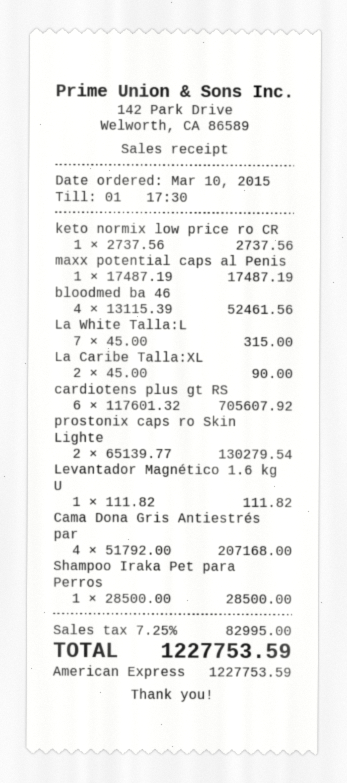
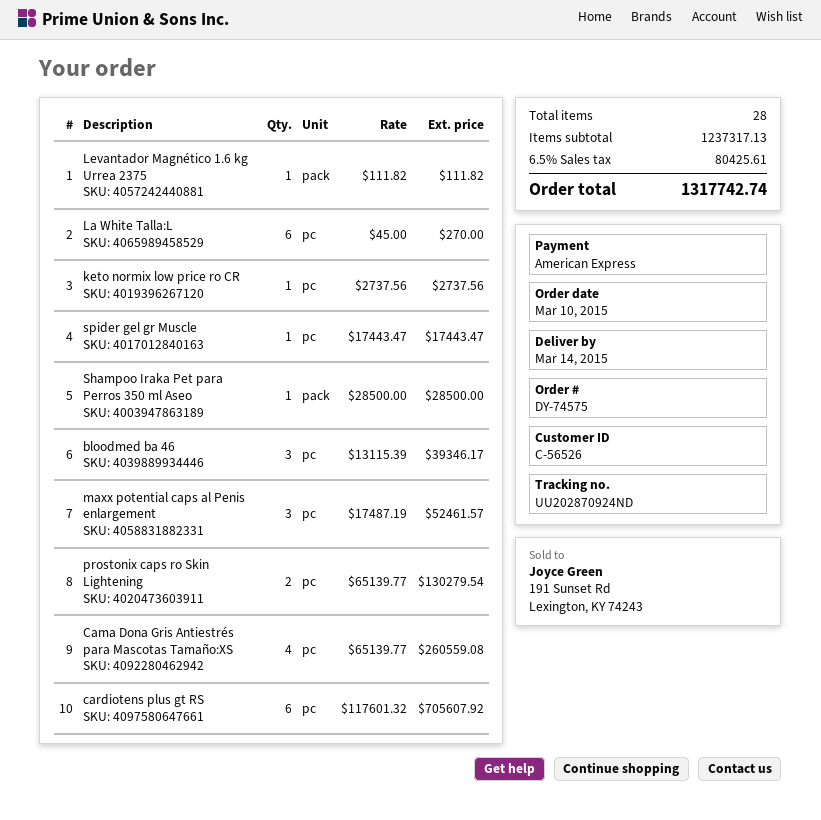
maxx potential caps al Penis: 1 x 17487.19 = 17487.19 -> 3 x 17487.19 = 52461.57
bloodmed ba 46: 4 x 13115.39 = 52461.56 -> 3 x 13115.39 = 39346.17
La White Talla:L: 7 x 45.00 = 315.00 -> 6 x 45.00 = 270.00
La Caribe Talla:XL: 2 x 45.00 = 90.00 -> none
Cama Dona Gris Antiestrés par: 4 x 51792.00 = 207168.00 -> 4 x 65139.77 = 260559.08
spider gel gr Muscle: none -> 1 x 17443.47 = 17443.47
tax: 7.25% = 82995.00 -> 6.5% = 80425.61
total: 1227753.59 -> 1317742.74

